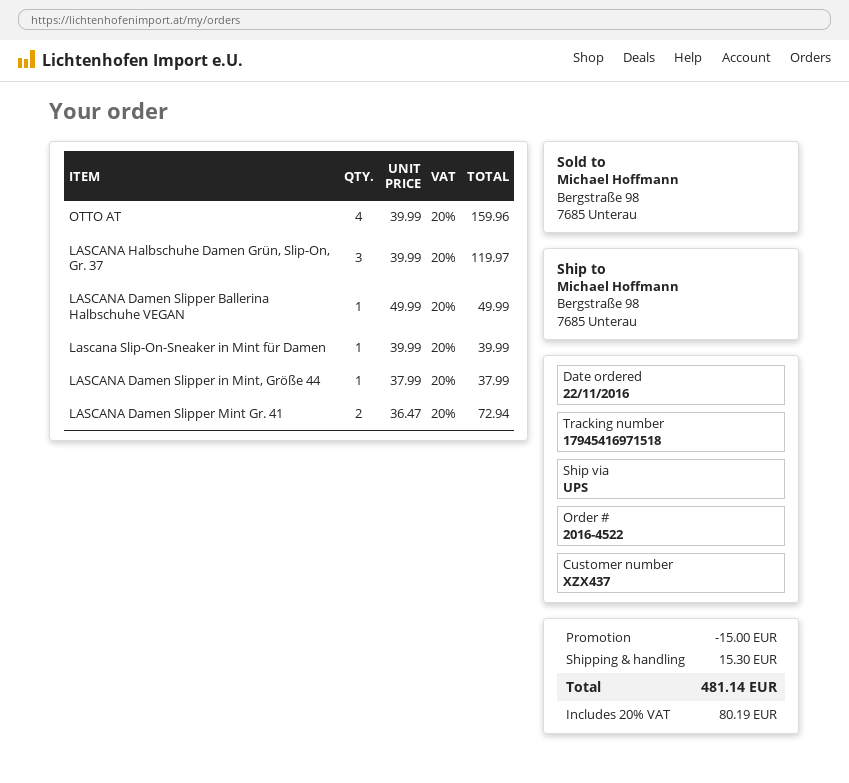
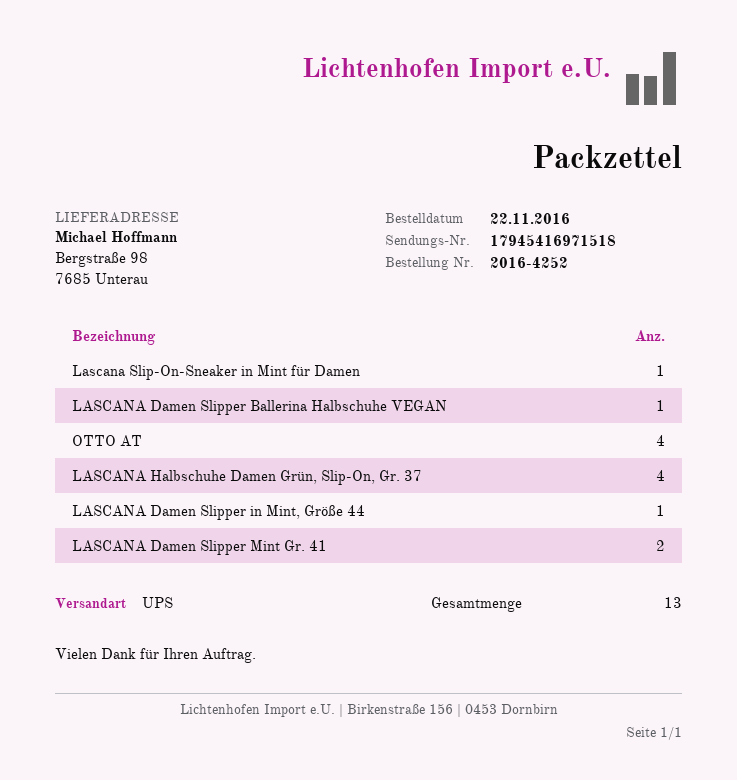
order number: 2016-4522 -> 2016-4252
LASCANA Halbschuhe Damen Grün, Slip-On, Gr. 37: 3 -> 4

